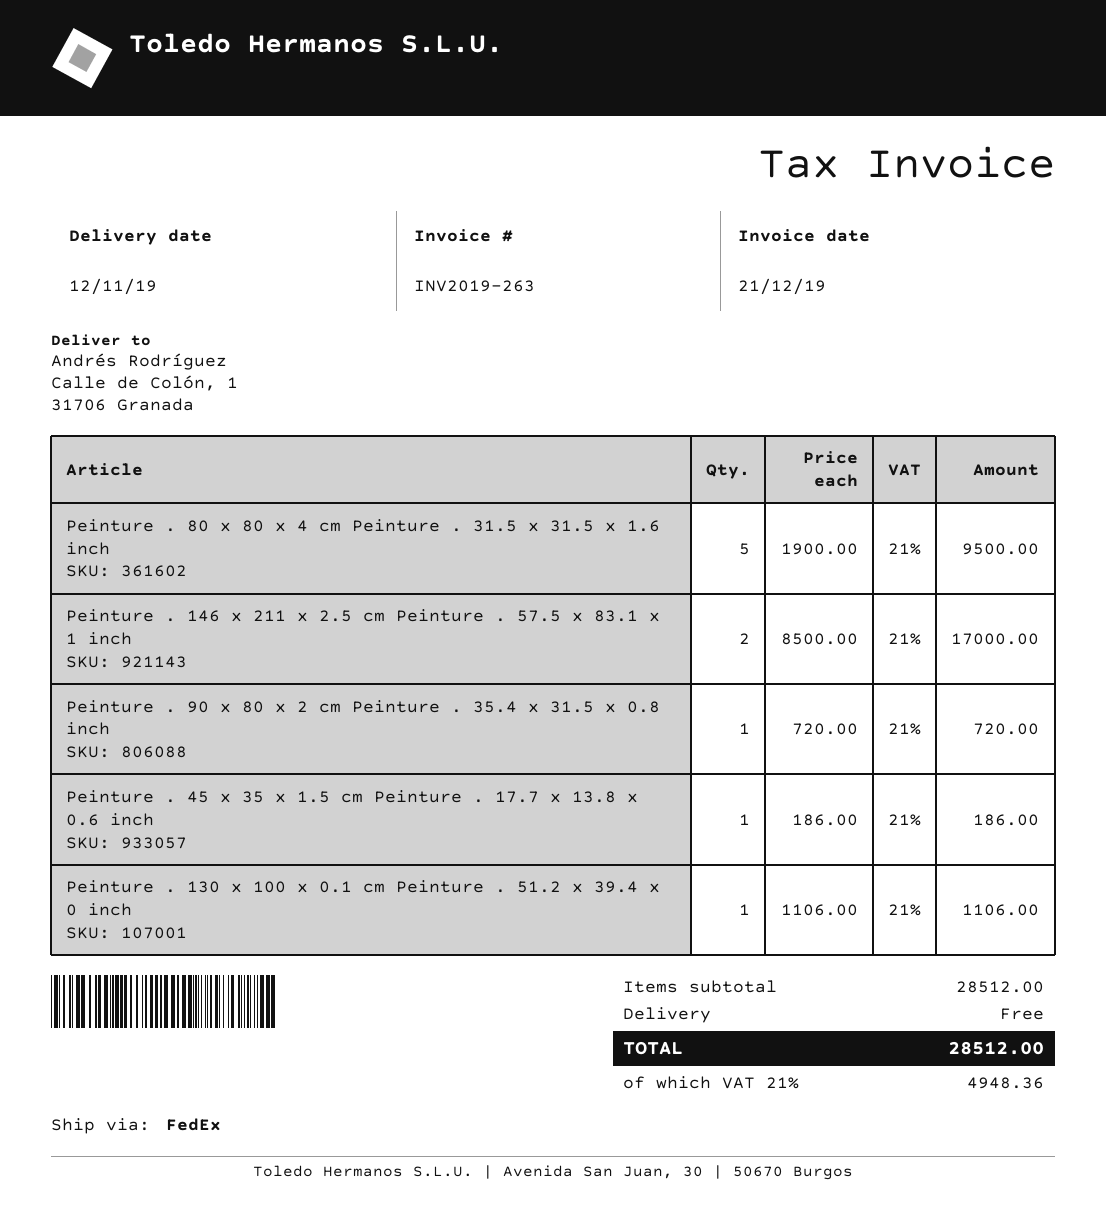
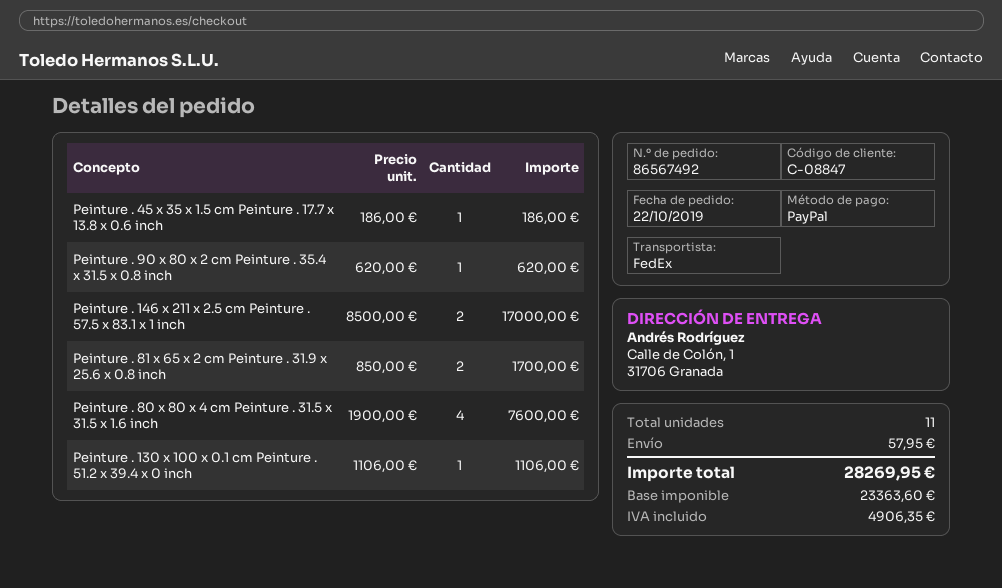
Peinture . 80 x 80 x 4 cm Peinture . 31.5 x 31.5 x 1.6 inch: 5 x 1900.00 = 9500.00 -> 4 x 1900.00 = 7600.00
Peinture . 90 x 80 x 2 cm Peinture . 35.4 x 31.5 x 0.8 inch: 1 x 720.00 = 720.00 -> 1 x 620.00 = 620.00
Peinture . 81 x 65 x 2 cm Peinture . 31.9 x 25.6 x 0.8 inch: none -> 2 x 850.00 = 1700.00
shipping: 0.00 -> 57.95
tax: 4948.36 -> 4906.35
total: 28512.00 -> 28269.95

